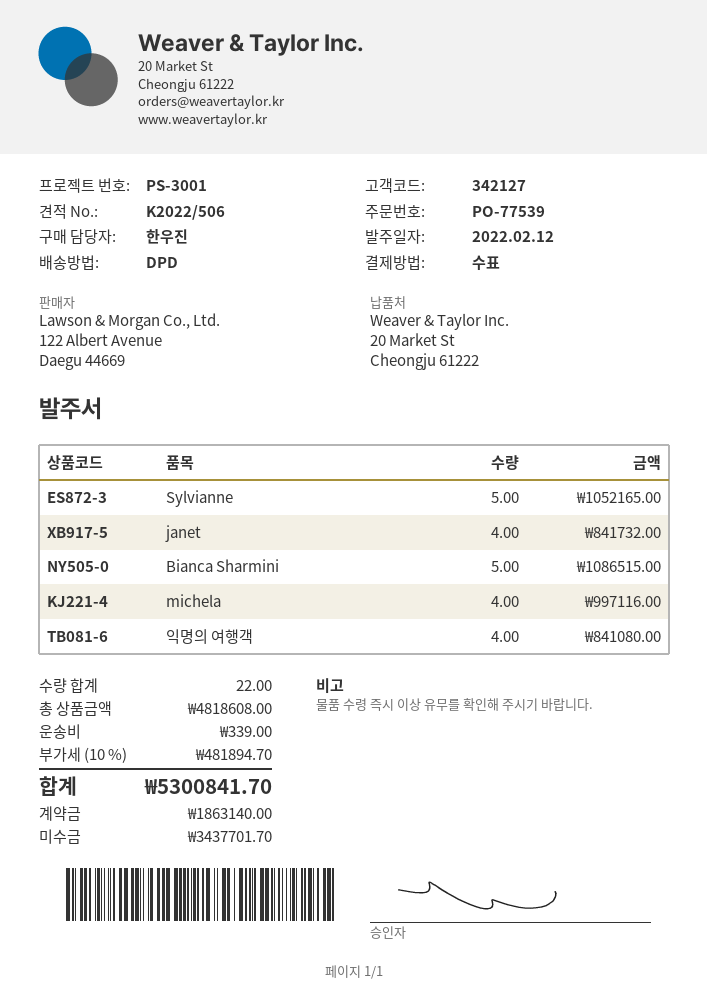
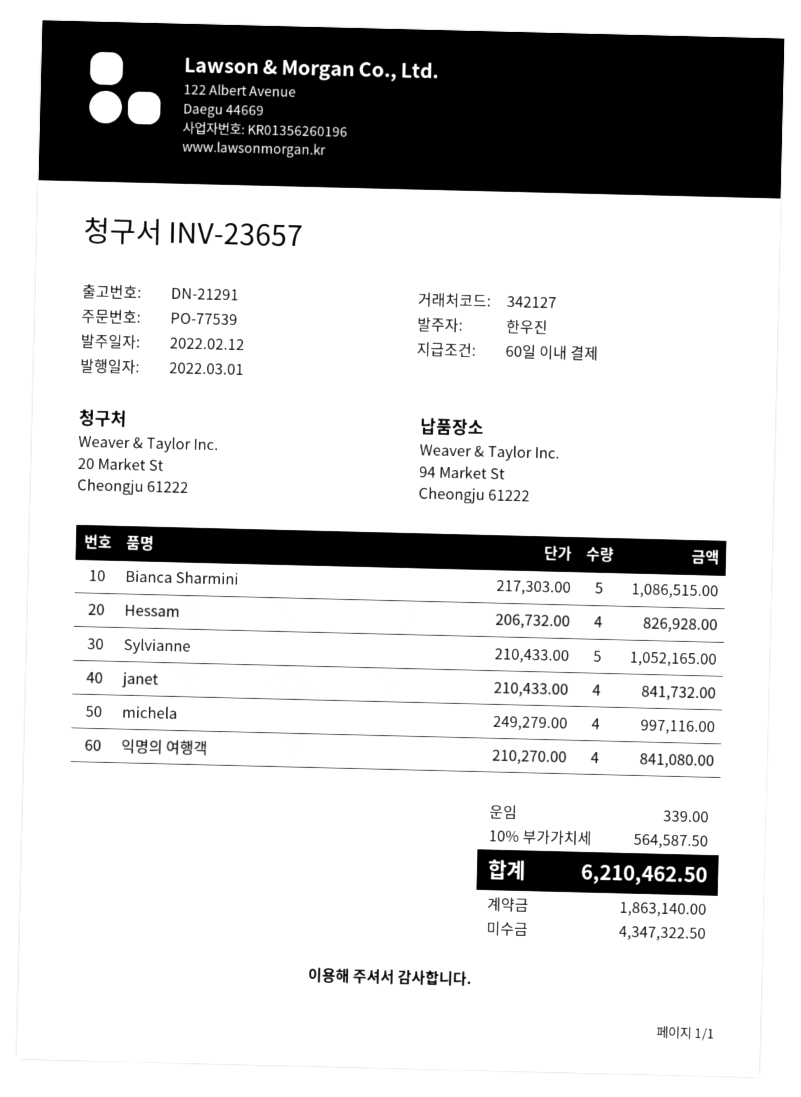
ship to: 20 Market St, Cheongju 61222 -> 94 Market St, Cheongju 61222
Hessam: none -> 4 for 826928.00
tax: 10% = 481894.70 -> 10% = 564587.50
total: 5300841.70 -> 6210462.50
balance: 3437701.70 -> 4347322.50

